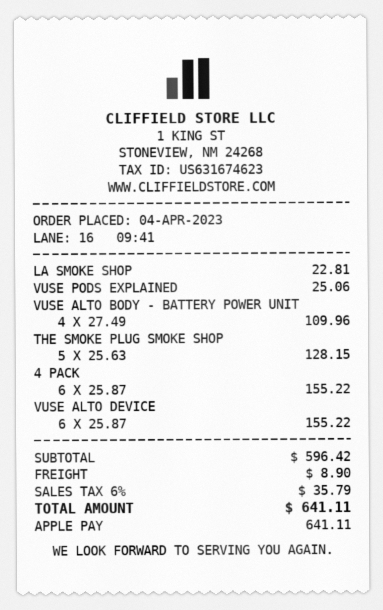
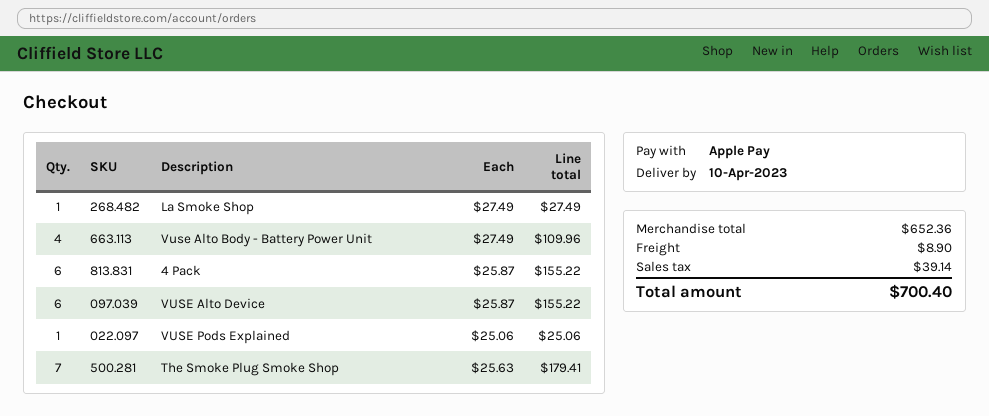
LA SMOKE SHOP: 1 x 22.81 = 22.81 -> 1 x 27.49 = 27.49
THE SMOKE PLUG SMOKE SHOP: 5 x 25.63 = 128.15 -> 7 x 25.63 = 179.41
subtotal: 596.42 -> 652.36
tax: 35.79 -> 39.14
total: 641.11 -> 700.40

